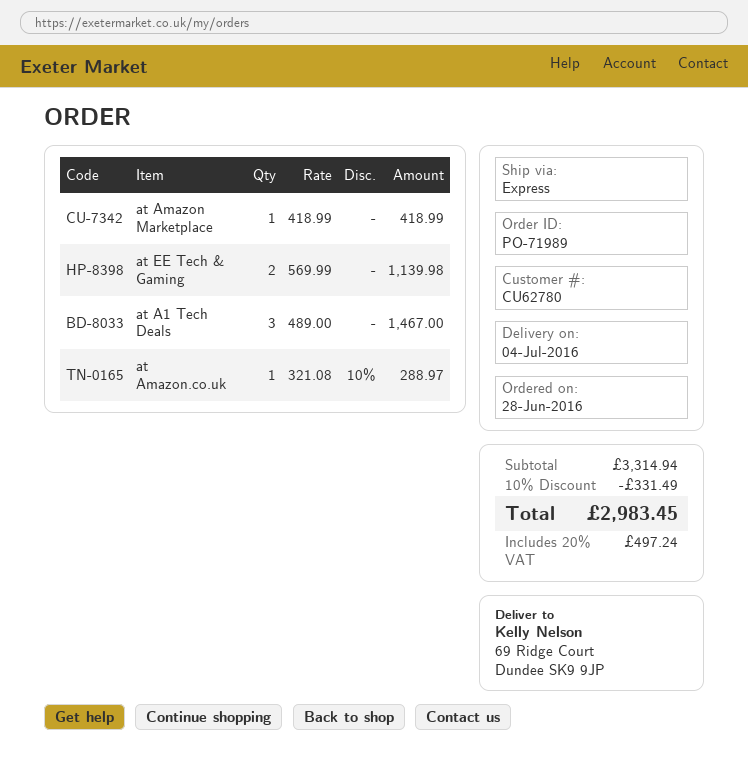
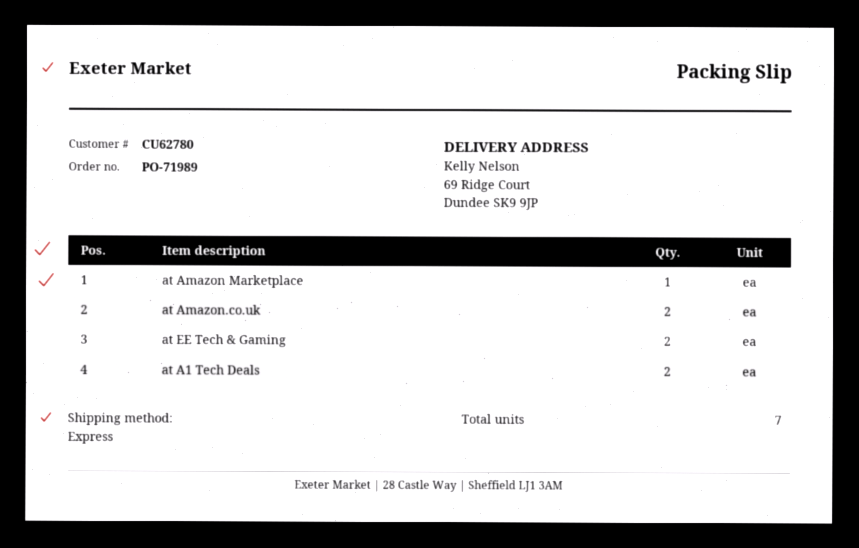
at A1 Tech Deals: 3 -> 2
at Amazon.co.uk: 1 -> 2

